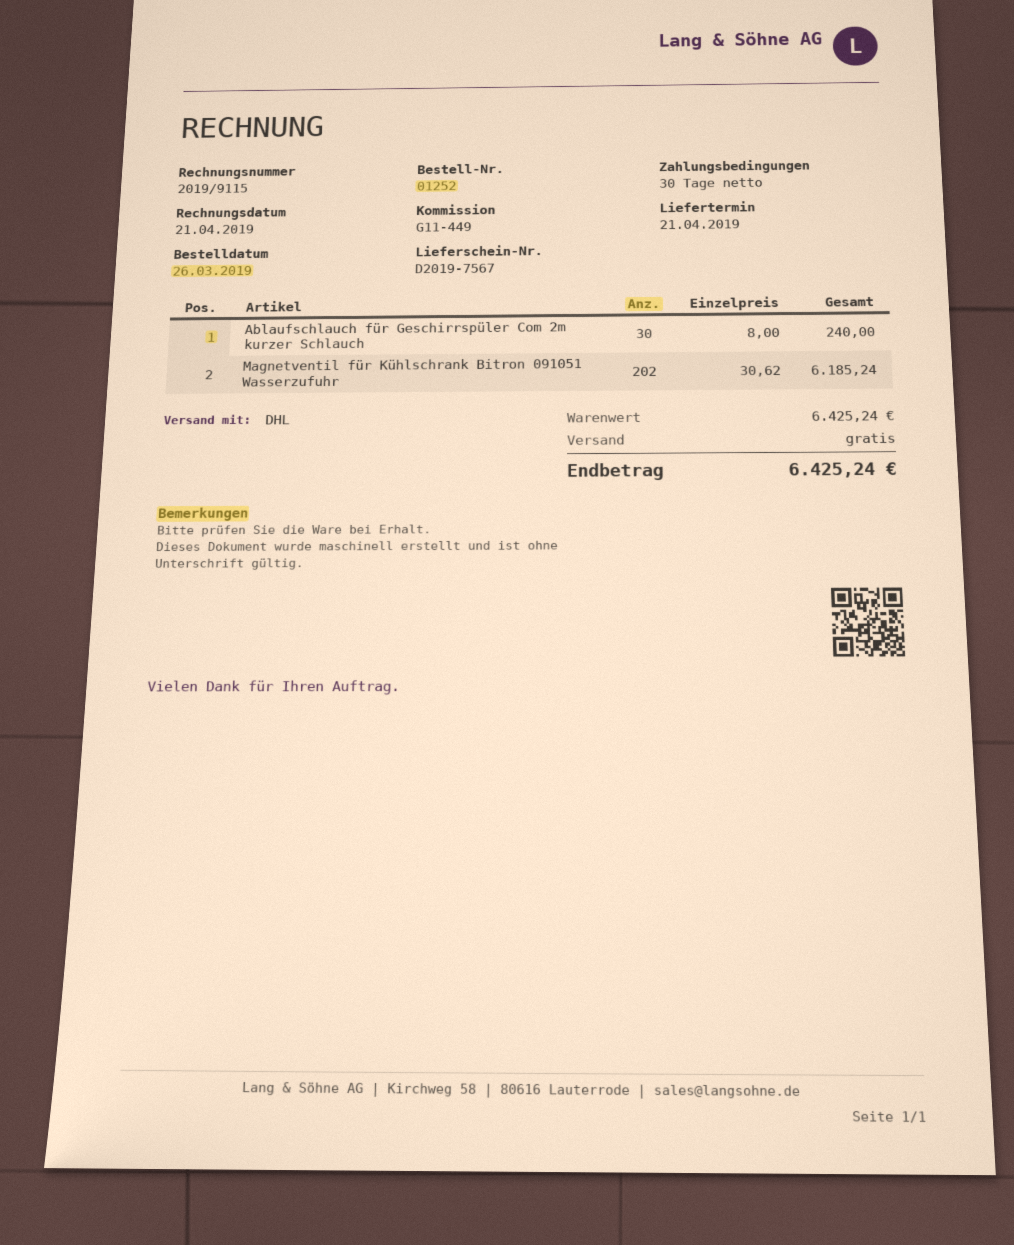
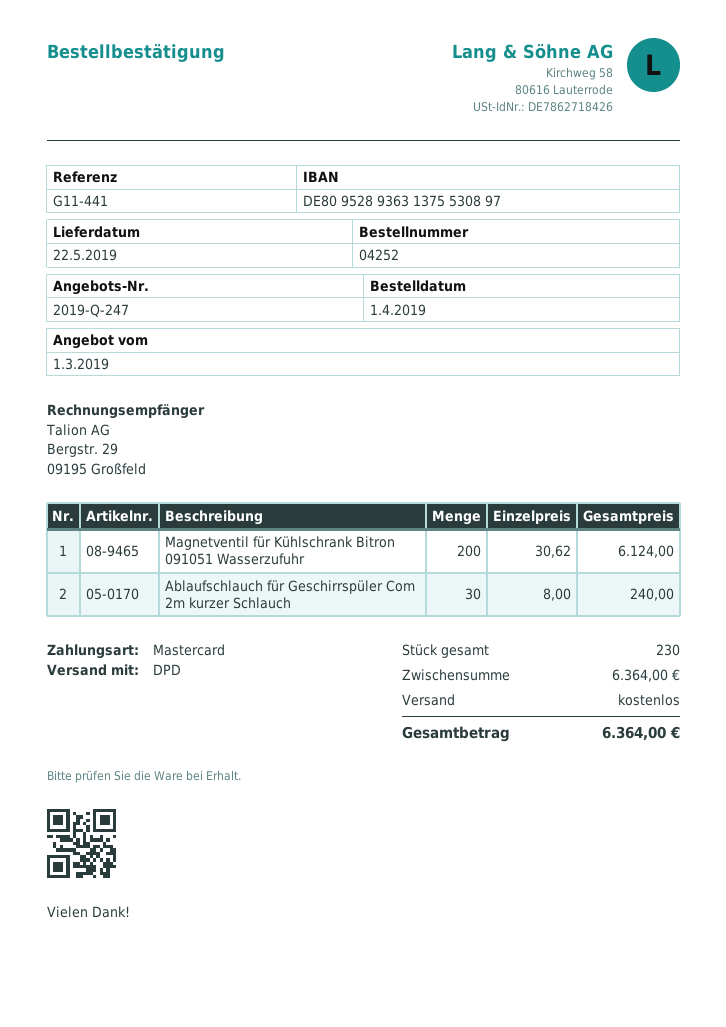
order number: 01252 -> 04252
order date: 2019-03-26 -> 2019-04-01
delivery date: 2019-04-21 -> 2019-05-22
reference: G11-449 -> G11-441
shipping method: DHL -> DPD
Magnetventil für Kühlschrank Bitron 091051 Wasserzufuhr: 202 x 30.62 = 6185.24 -> 200 x 30.62 = 6124.00
subtotal: 6425.24 -> 6364.00
total: 6425.24 -> 6364.00

